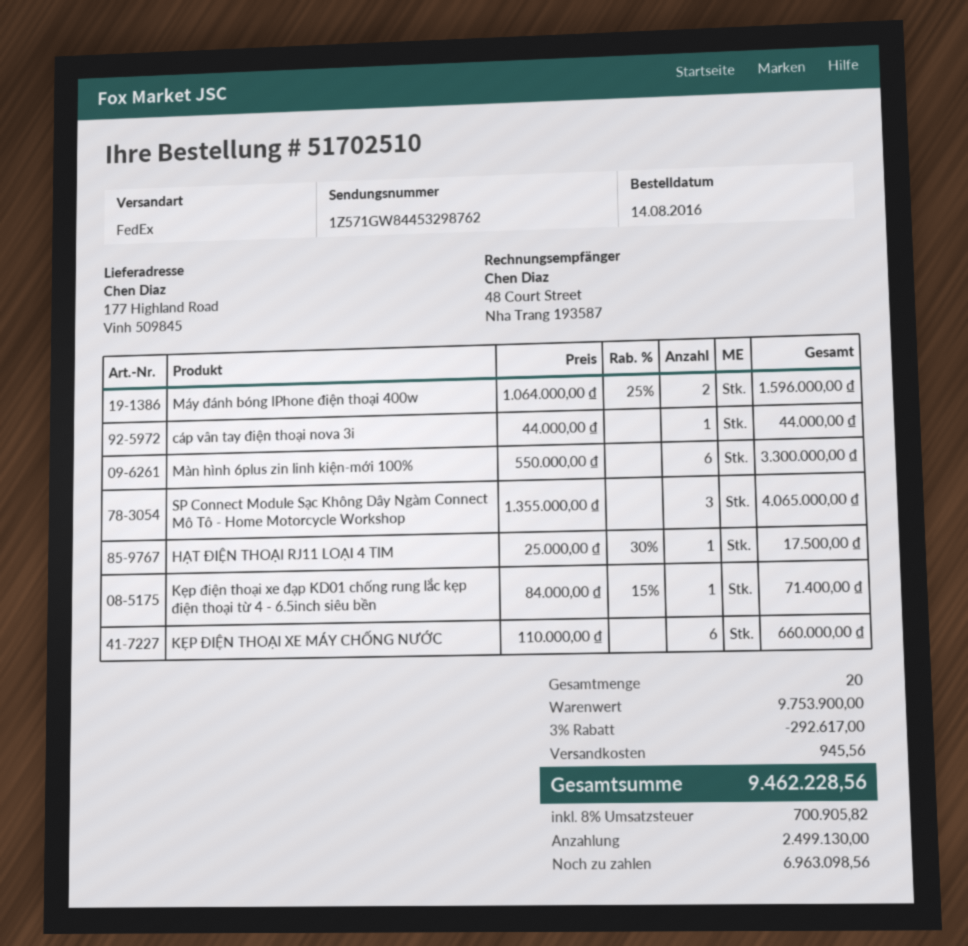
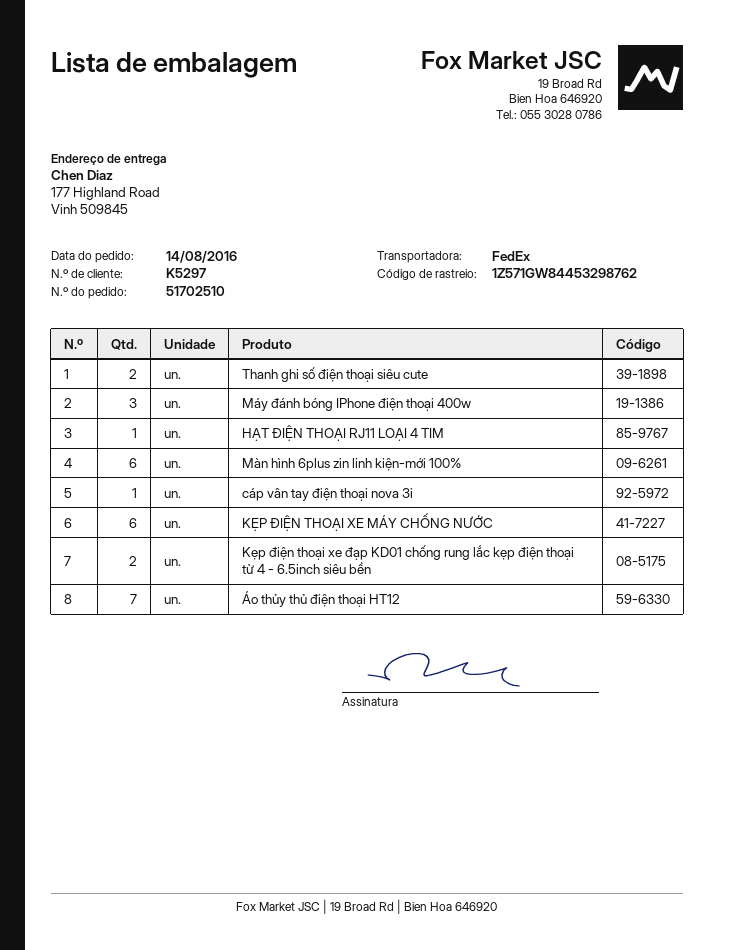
Máy đánh bóng IPhone điện thoại 400w: 2 -> 3
SP Connect Module Sạc Không Dây Ngàm Connect Mô Tô - Home Motorcycle Workshop: 3 -> none
Kẹp điện thoại xe đạp KD01 chống rung lắc kẹp điện thoại từ 4 - 6.5inch siêu bền: 1 -> 2
Thanh ghi số điện thoại siêu cute: none -> 2
Áo thủy thủ điện thoại HT12: none -> 7

